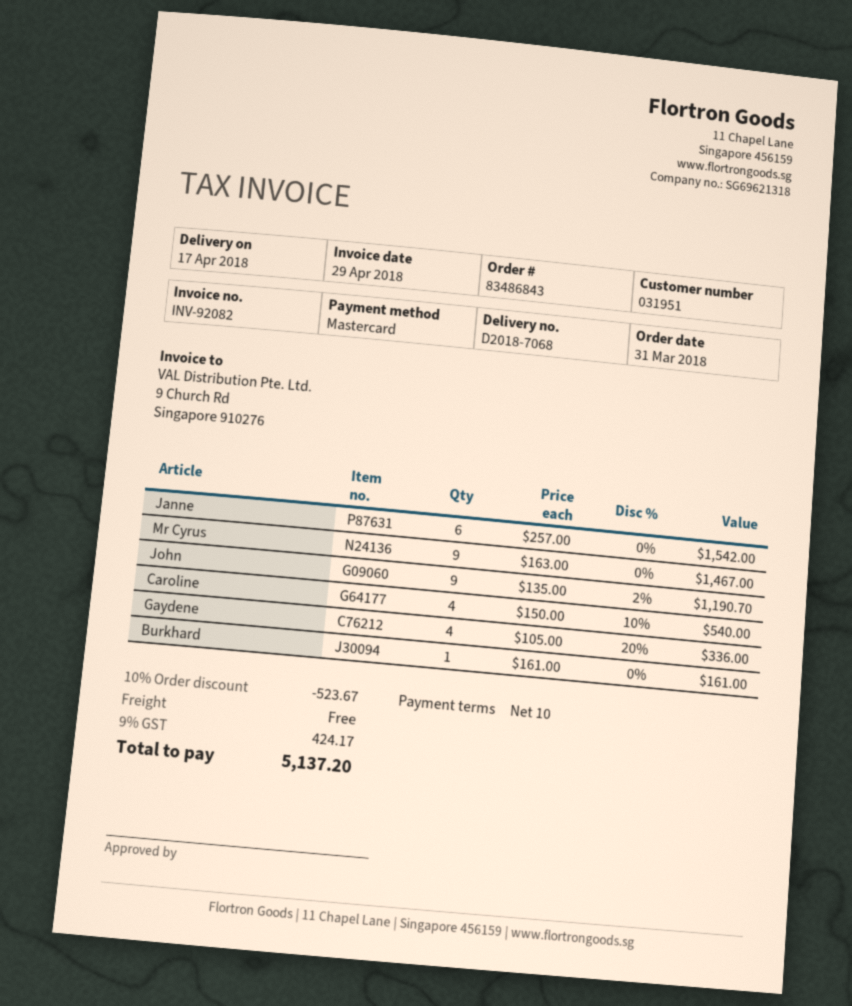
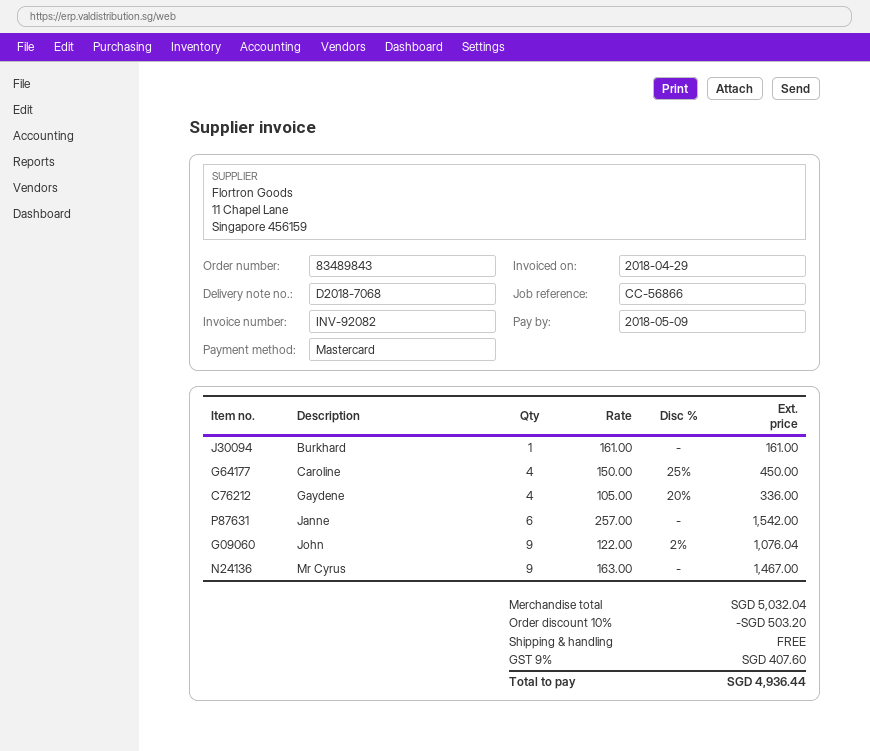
order number: 83486843 -> 83489843
John: 9 x 135.00 - 2% = 1190.70 -> 9 x 122.00 - 2% = 1076.04
Caroline: 4 x 150.00 - 10% = 540.00 -> 4 x 150.00 - 25% = 450.00
discount: 10% = 523.67 -> 10% = 503.20
tax: 9% = 424.17 -> 9% = 407.60
total: 5137.20 -> 4936.44

